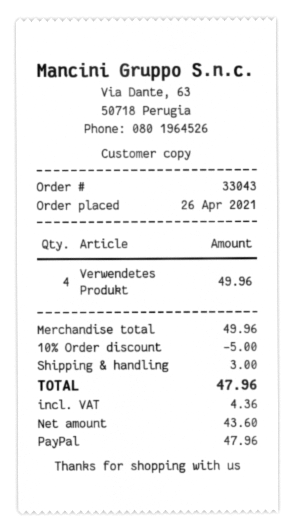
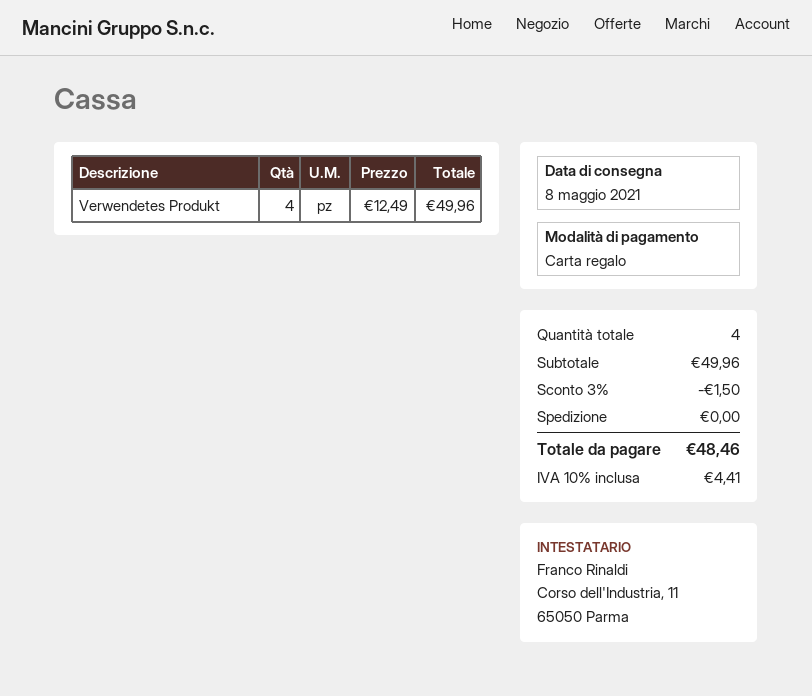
payment method: PayPal -> gift card
discount: 10% = 5.00 -> 3% = 1.50
shipping: 3.00 -> 0.00
tax: 4.36 -> 4.41
total: 47.96 -> 48.46

